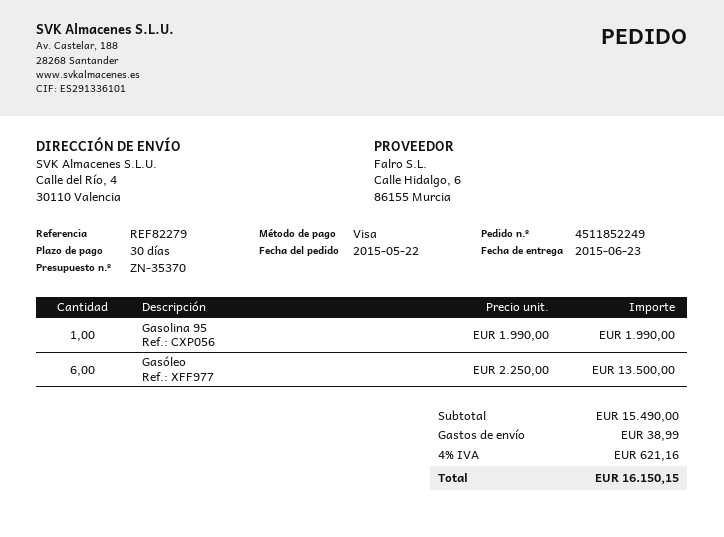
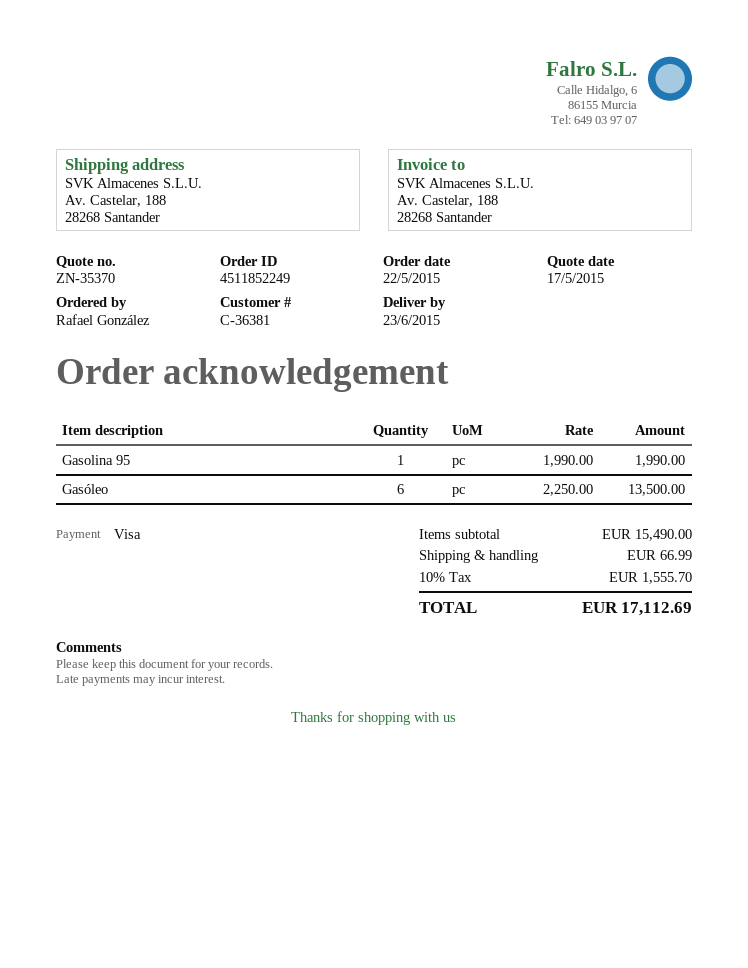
ship to: Calle del Río, 4, 30110 Valencia -> Av. Castelar, 188, 28268 Santander
shipping: 38.99 -> 66.99
tax: 4% = 621.16 -> 10% = 1555.70
total: 16150.15 -> 17112.69

